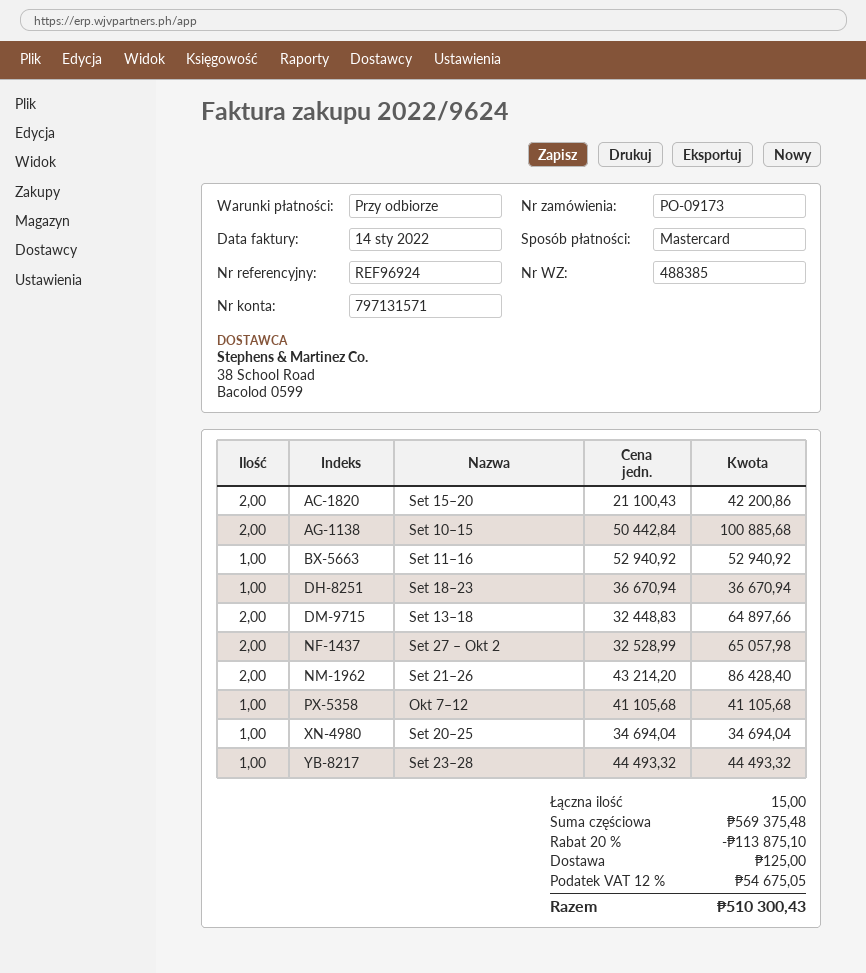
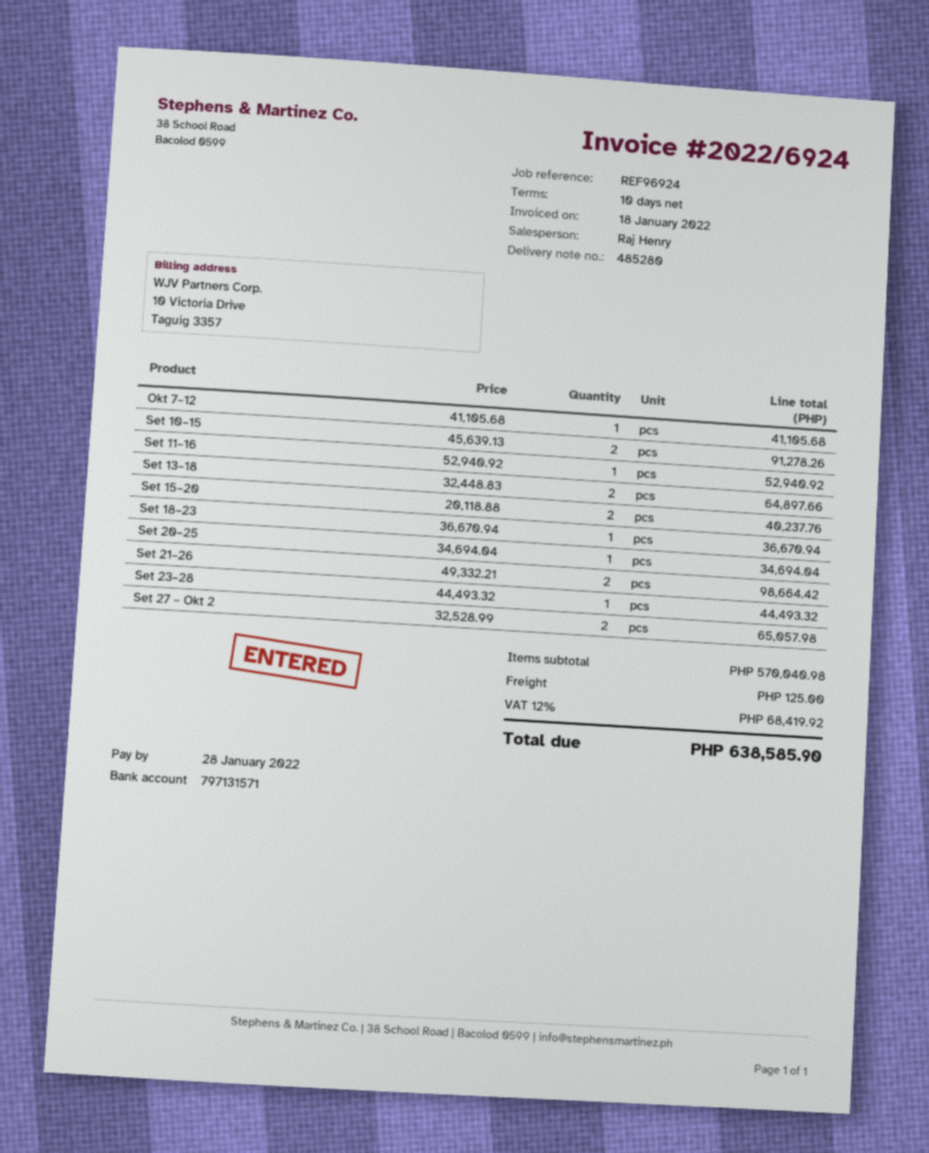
delivery note number: 488385 -> 485280
invoice number: 2022/9624 -> 2022/6924
invoice date: 2022-01-14 -> 2022-01-18
payment terms: on receipt -> 10 days
Set 15–20: 2 x 21100.43 = 42200.86 -> 2 x 20118.88 = 40237.76
Set 10–15: 2 x 50442.84 = 100885.68 -> 2 x 45639.13 = 91278.26
Set 21–26: 2 x 43214.20 = 86428.40 -> 2 x 49332.21 = 98664.42
subtotal: 569375.48 -> 570040.98
discount: 20% = 113875.10 -> none
tax: 12% = 54675.05 -> 12% = 68419.92
total: 510300.43 -> 638585.90

